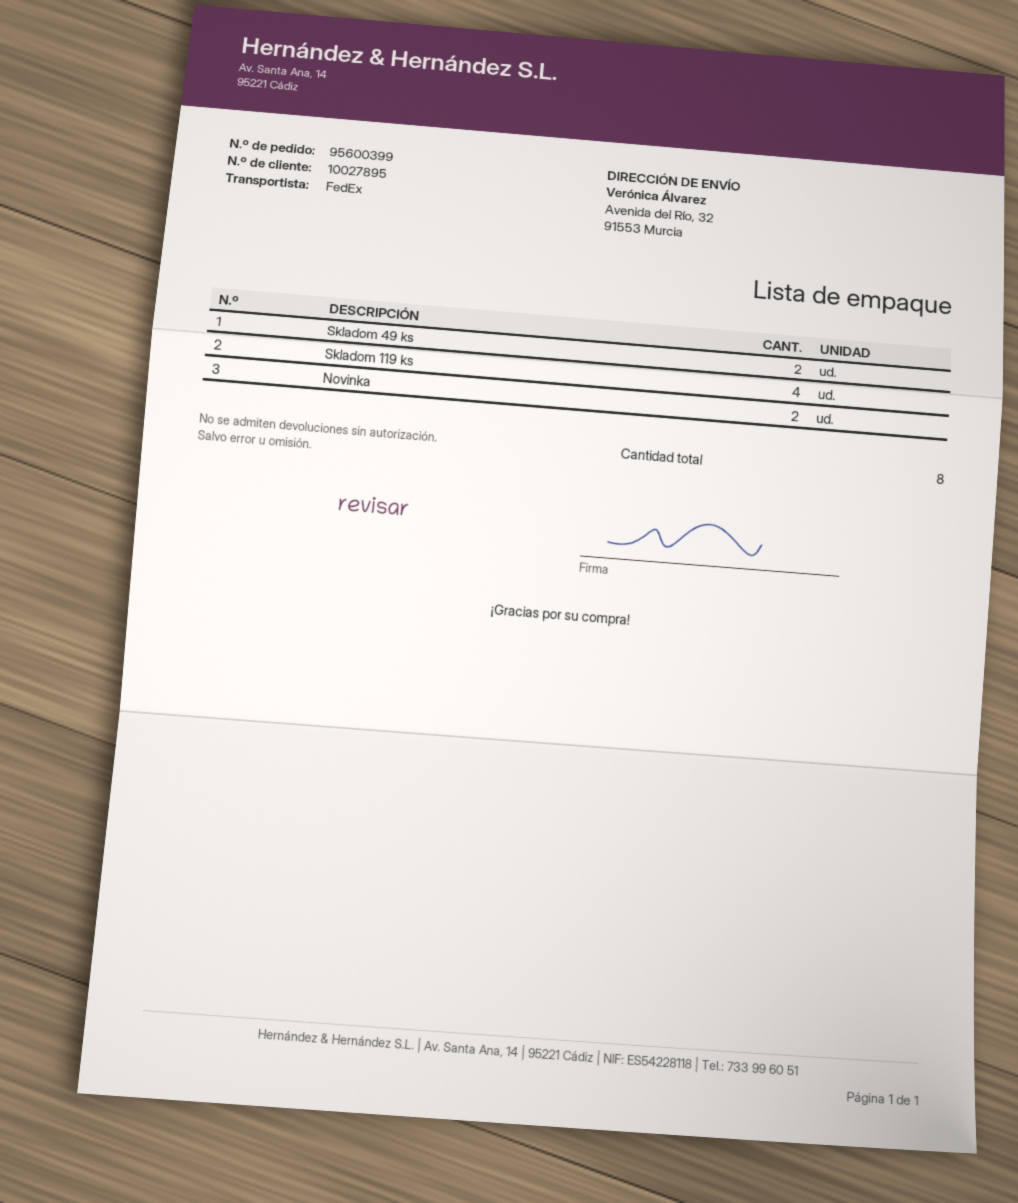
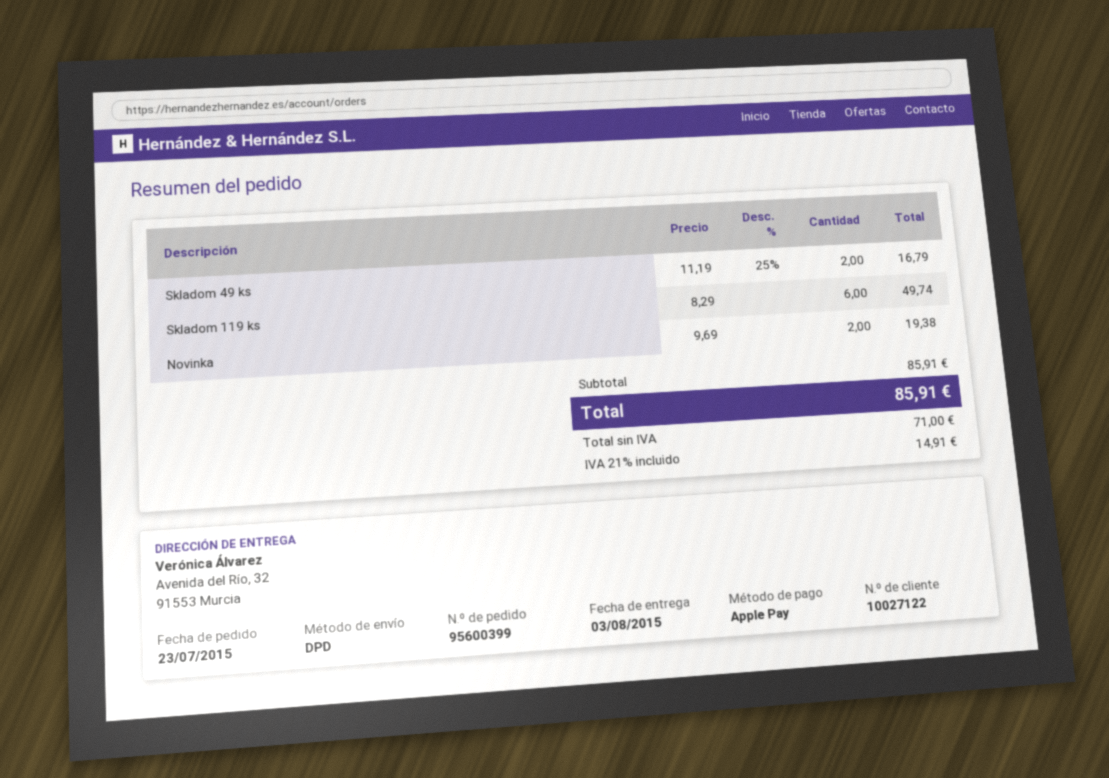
customer number: 10027895 -> 10027122
shipping method: FedEx -> DPD
Skladom 119 ks: 4 -> 6

